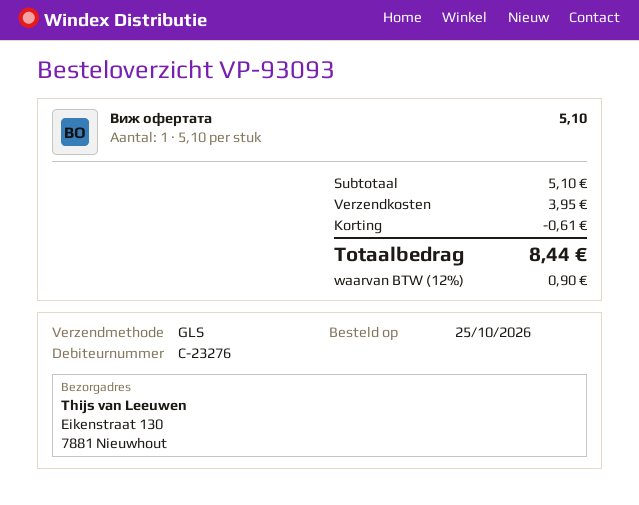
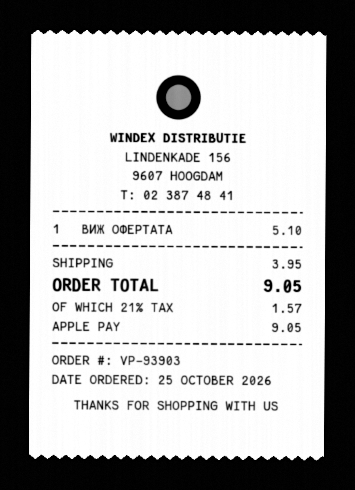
order number: VP-93093 -> VP-93903
discount: 0.61 -> none
tax: 12% = 0.90 -> 21% = 1.57
total: 8.44 -> 9.05

